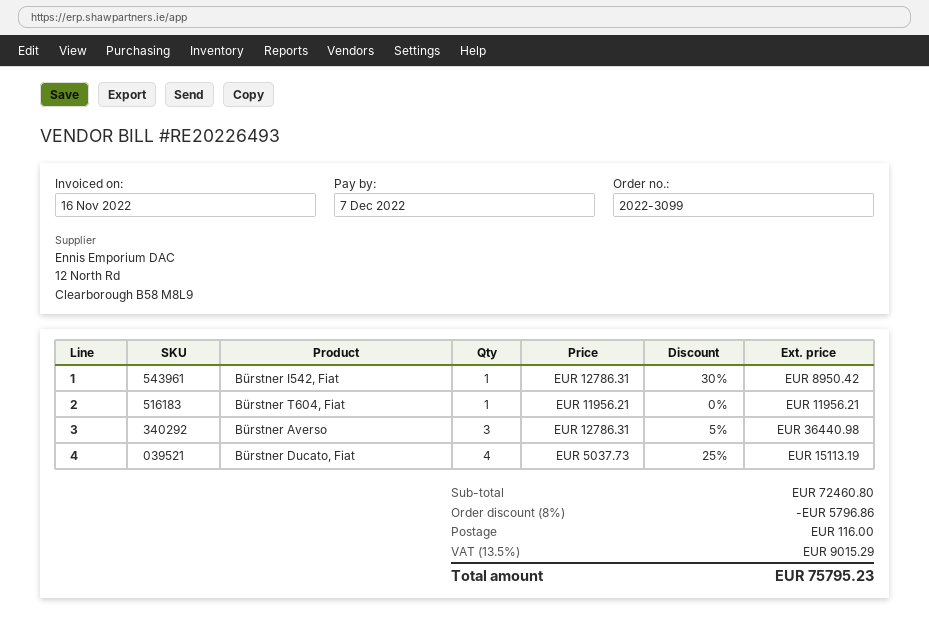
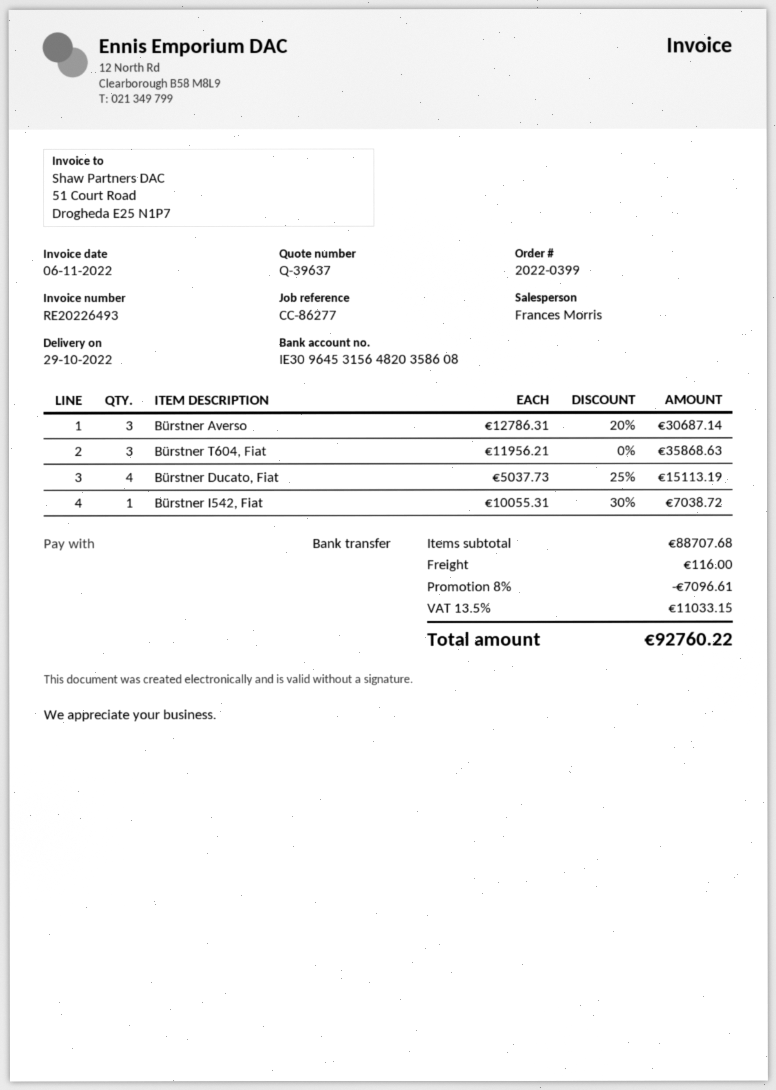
order number: 2022-3099 -> 2022-0399
invoice date: 2022-11-16 -> 2022-11-06
Bürstner I542, Fiat: 1 x 12786.31 - 30% = 8950.42 -> 1 x 10055.31 - 30% = 7038.72
Bürstner T604, Fiat: 1 x 11956.21 = 11956.21 -> 3 x 11956.21 = 35868.63
Bürstner Averso: 3 x 12786.31 - 5% = 36440.98 -> 3 x 12786.31 - 20% = 30687.14
subtotal: 72460.80 -> 88707.68
discount: 8% = 5796.86 -> 8% = 7096.61
tax: 13.5% = 9015.29 -> 13.5% = 11033.15
total: 75795.23 -> 92760.22

